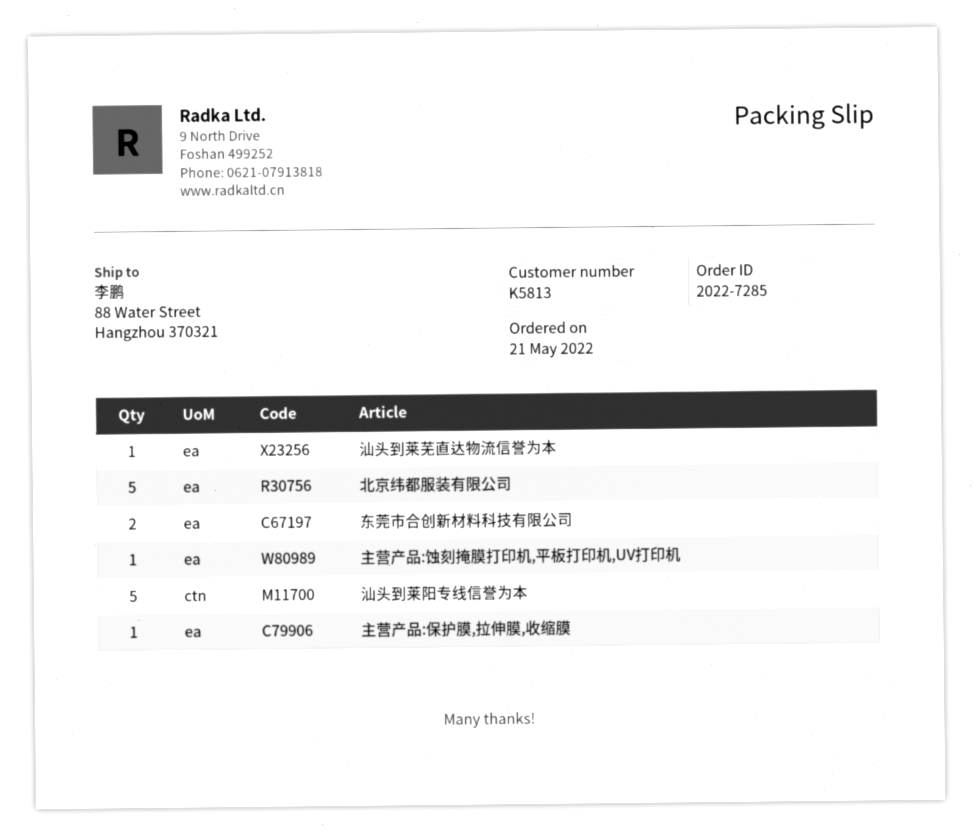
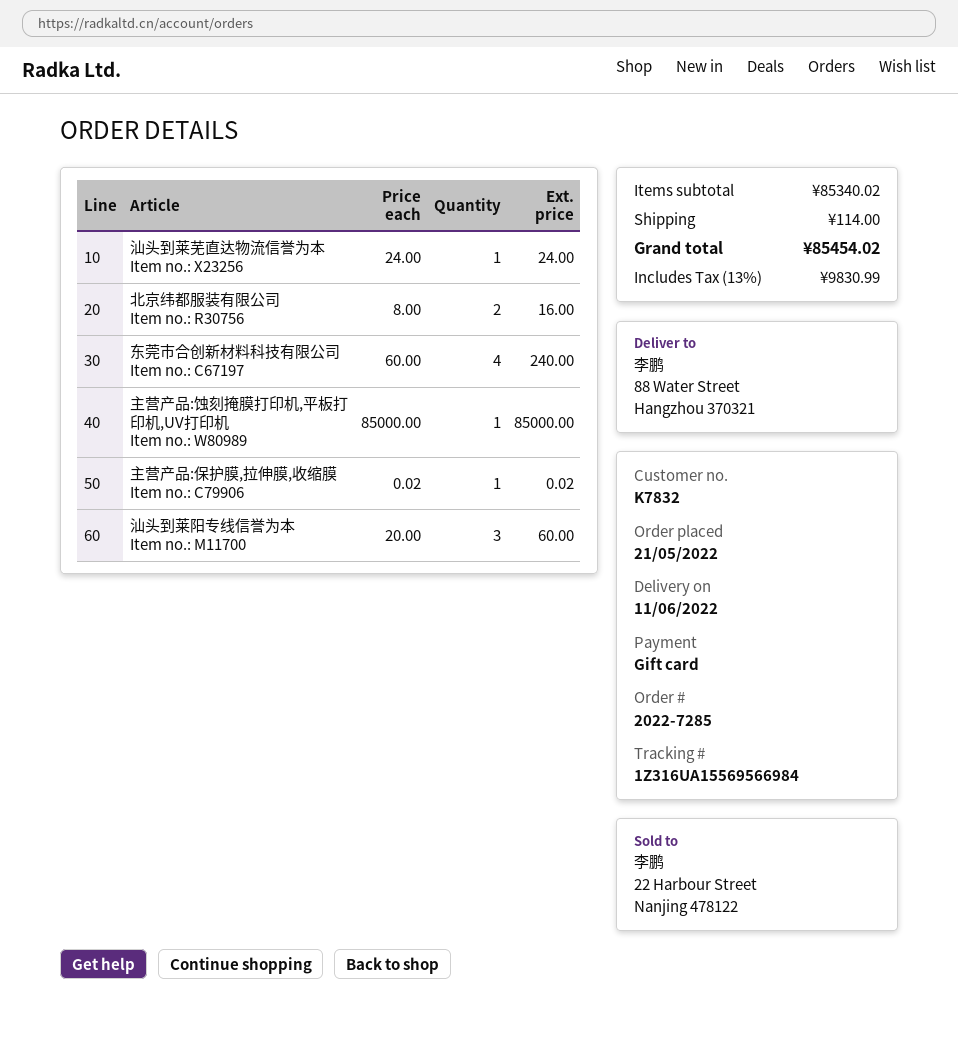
customer number: K5813 -> K7832
北京纬都服装有限公司: 5 -> 2
东莞市合创新材料科技有限公司: 2 -> 4
汕头到莱阳专线信誉为本: 5 -> 3

